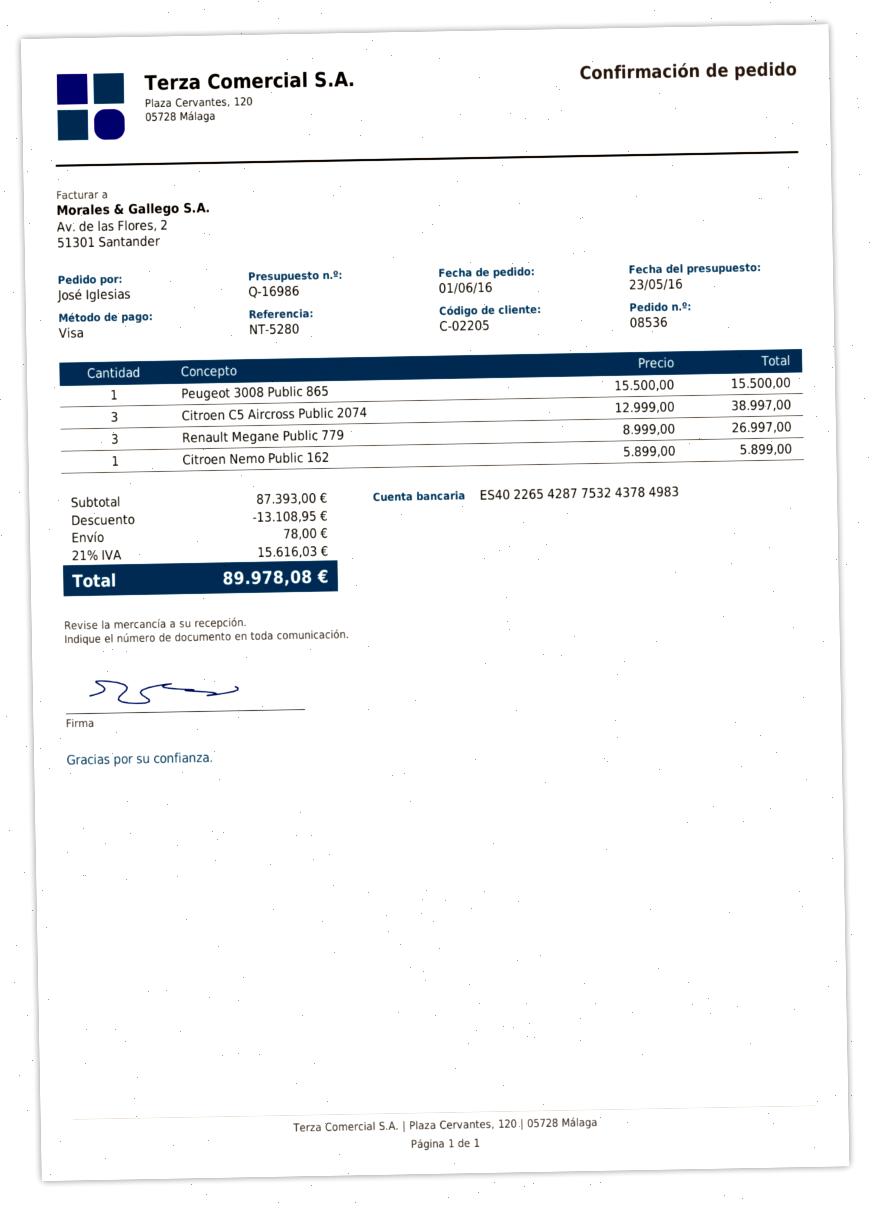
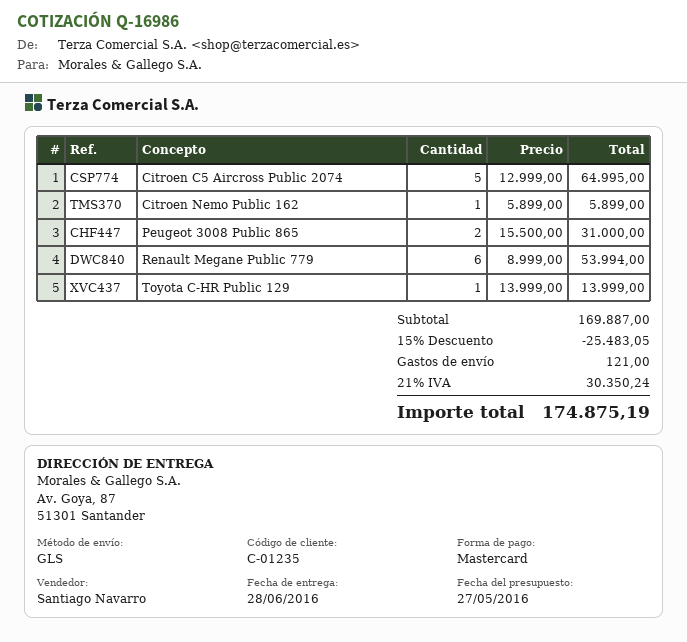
quote date: 2016-05-23 -> 2016-05-27
customer number: C-02205 -> C-01235
payment method: Visa -> Mastercard
Peugeot 3008 Public 865: 1 x 15500.00 = 15500.00 -> 2 x 15500.00 = 31000.00
Citroen C5 Aircross Public 2074: 3 x 12999.00 = 38997.00 -> 5 x 12999.00 = 64995.00
Renault Megane Public 779: 3 x 8999.00 = 26997.00 -> 6 x 8999.00 = 53994.00
Toyota C-HR Public 129: none -> 1 x 13999.00 = 13999.00
subtotal: 87393.00 -> 169887.00
discount: 13108.95 -> 25483.05
shipping: 78.00 -> 121.00
tax: 21% = 15616.03 -> 21% = 30350.24
total: 89978.08 -> 174875.19

